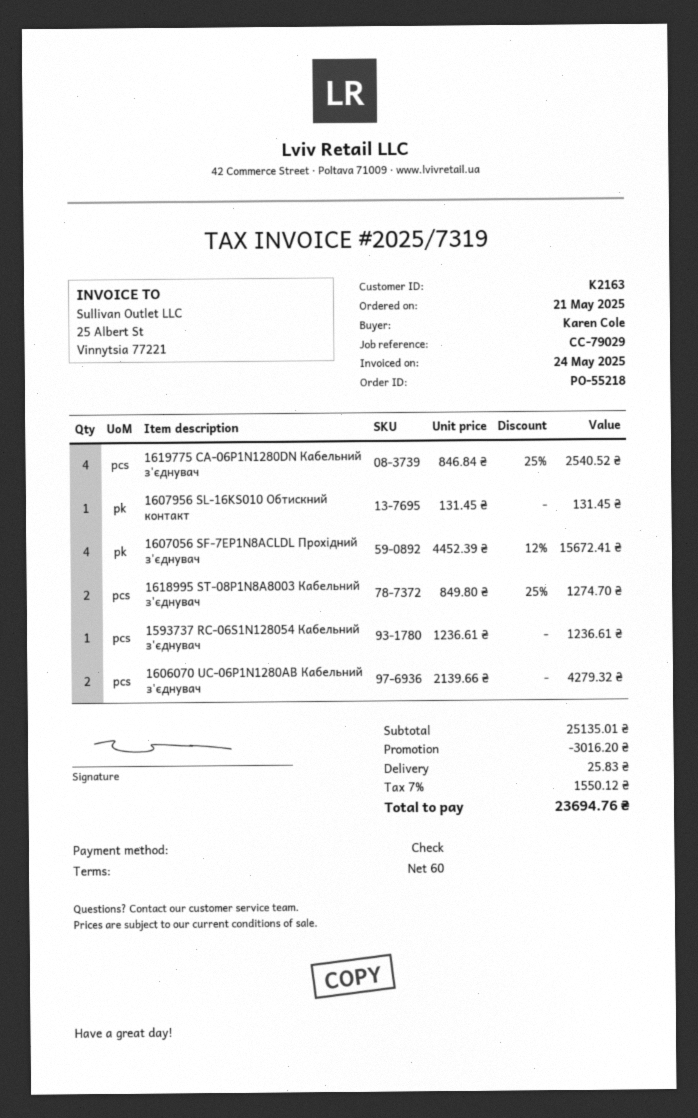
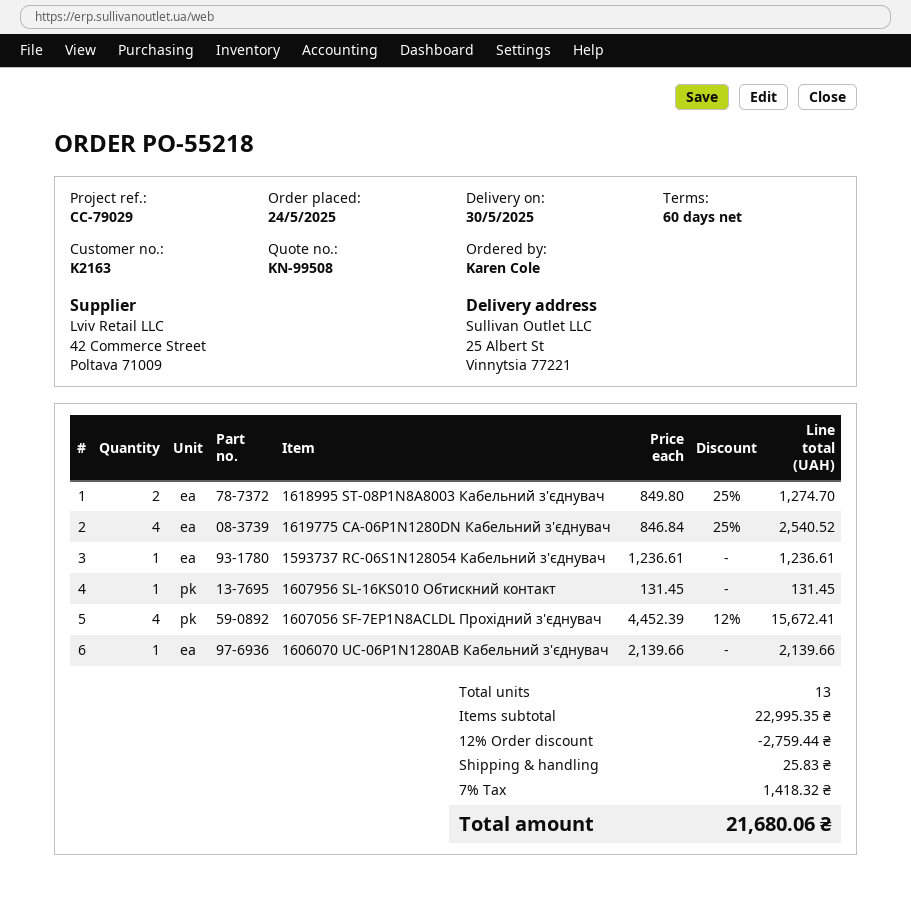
order date: 2025-05-21 -> 2025-05-24
1606070 UC-06P1N1280AB Кабельний з'єднувач: 2 x 2139.66 = 4279.32 -> 1 x 2139.66 = 2139.66
subtotal: 25135.01 -> 22995.35
discount: 3016.20 -> 2759.44
tax: 7% = 1550.12 -> 7% = 1418.32
total: 23694.76 -> 21680.06

